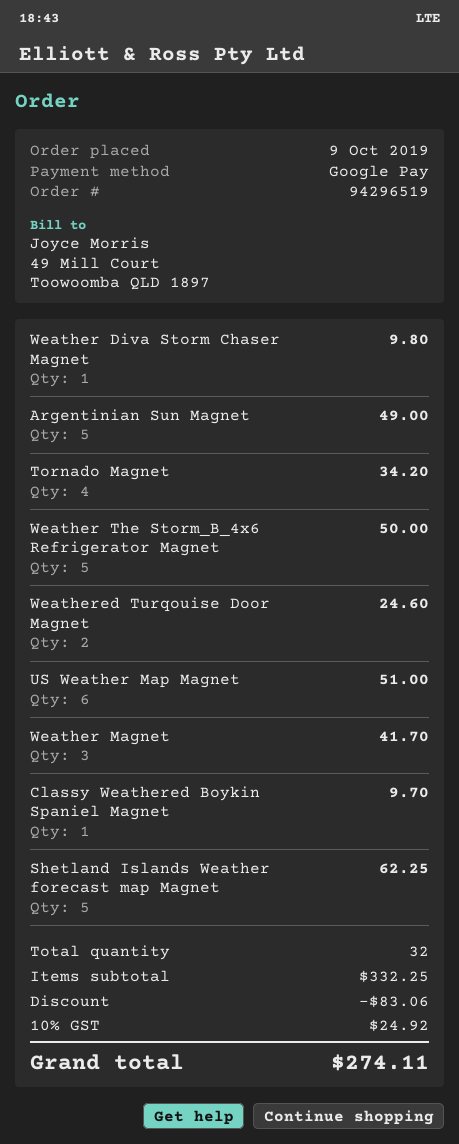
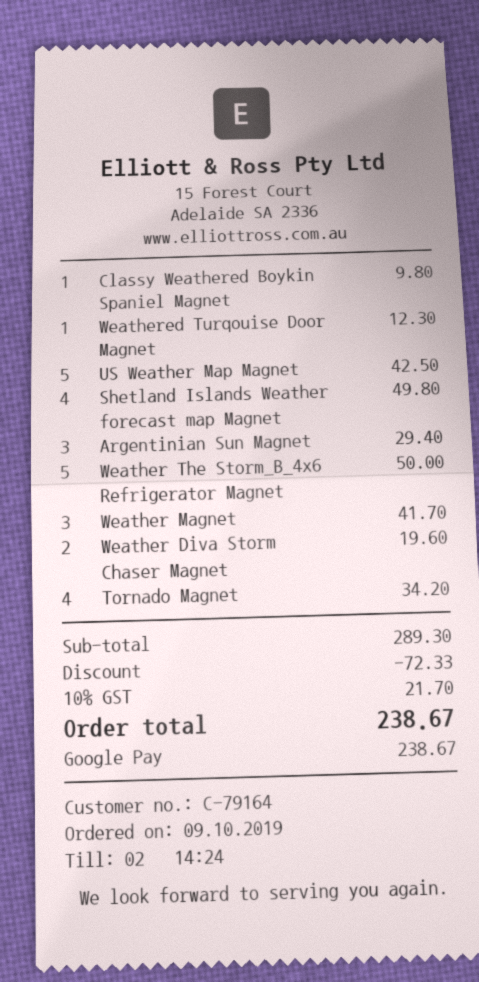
Weather Diva Storm Chaser Magnet: 1 for 9.80 -> 2 for 19.60
Argentinian Sun Magnet: 5 for 49.00 -> 3 for 29.40
Weathered Turqouise Door Magnet: 2 for 24.60 -> 1 for 12.30
US Weather Map Magnet: 6 for 51.00 -> 5 for 42.50
Classy Weathered Boykin Spaniel Magnet: 1 for 9.70 -> 1 for 9.80
Shetland Islands Weather forecast map Magnet: 5 for 62.25 -> 4 for 49.80
subtotal: 332.25 -> 289.30
discount: 83.06 -> 72.33
tax: 10% = 24.92 -> 10% = 21.70
total: 274.11 -> 238.67

